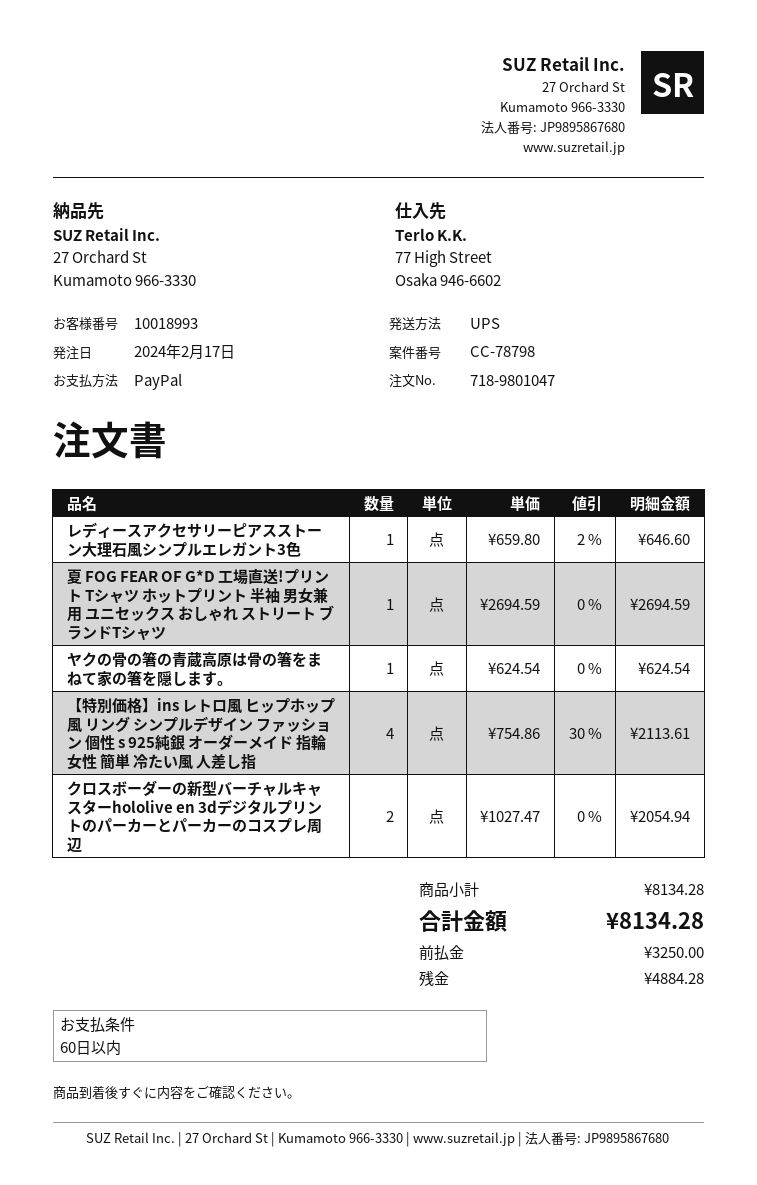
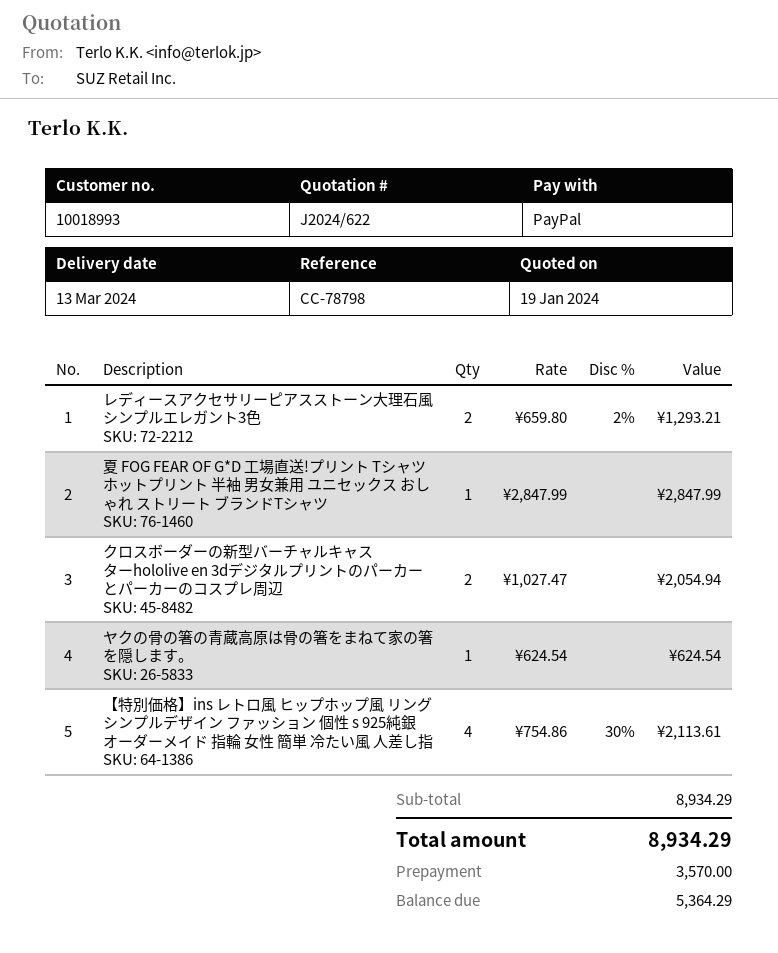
レディースアクセサリーピアスストーン大理石風シンプルエレガント3色: 1 x 659.80 - 2% = 646.60 -> 2 x 659.80 - 2% = 1293.21
夏 FOG FEAR OF G*D 工場直送!プリント Tシャツ ホットプリント 半袖 男女兼用 ユニセックス おしゃれ ストリート ブランドTシャツ: 1 x 2694.59 = 2694.59 -> 1 x 2847.99 = 2847.99
subtotal: 8134.28 -> 8934.29
total: 8134.28 -> 8934.29
deposit: 3250.00 -> 3570.00
balance: 4884.28 -> 5364.29

